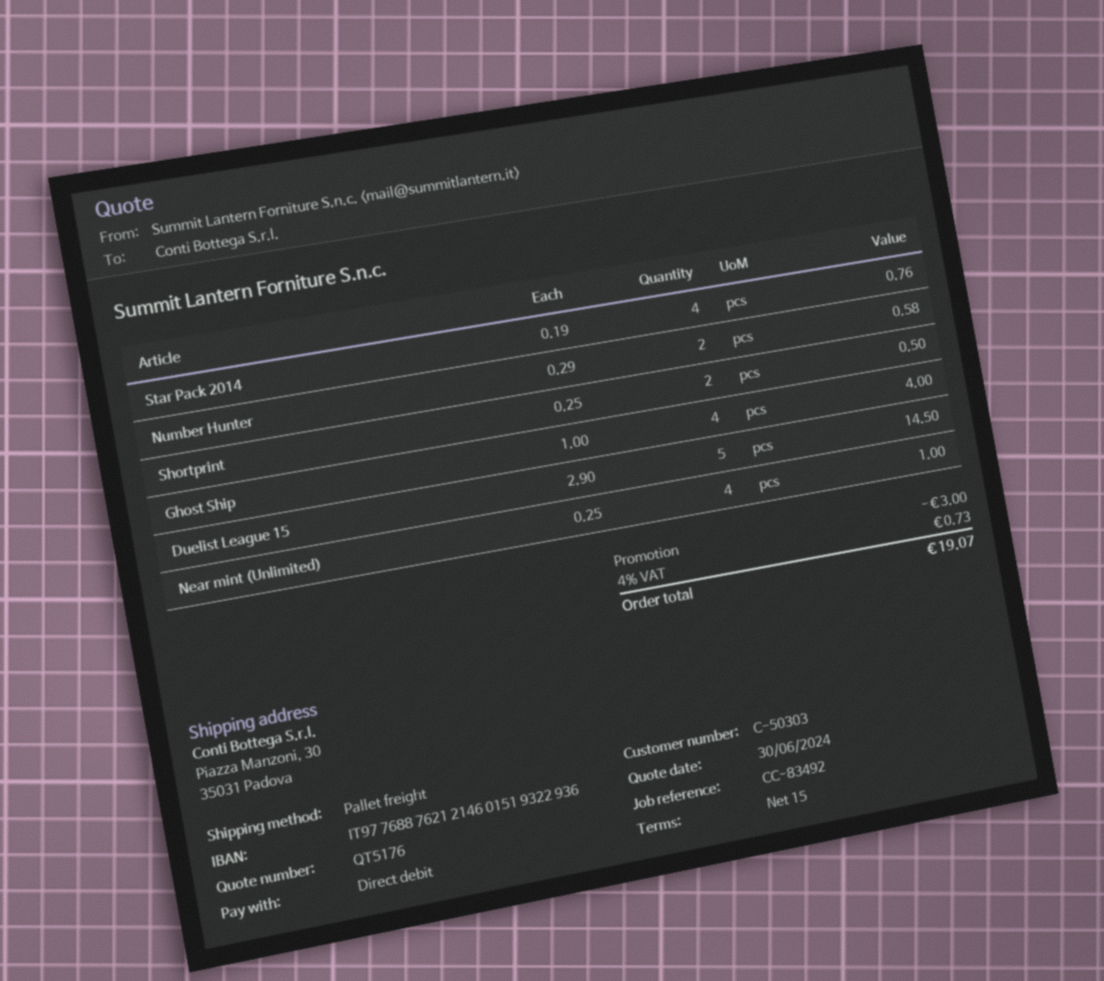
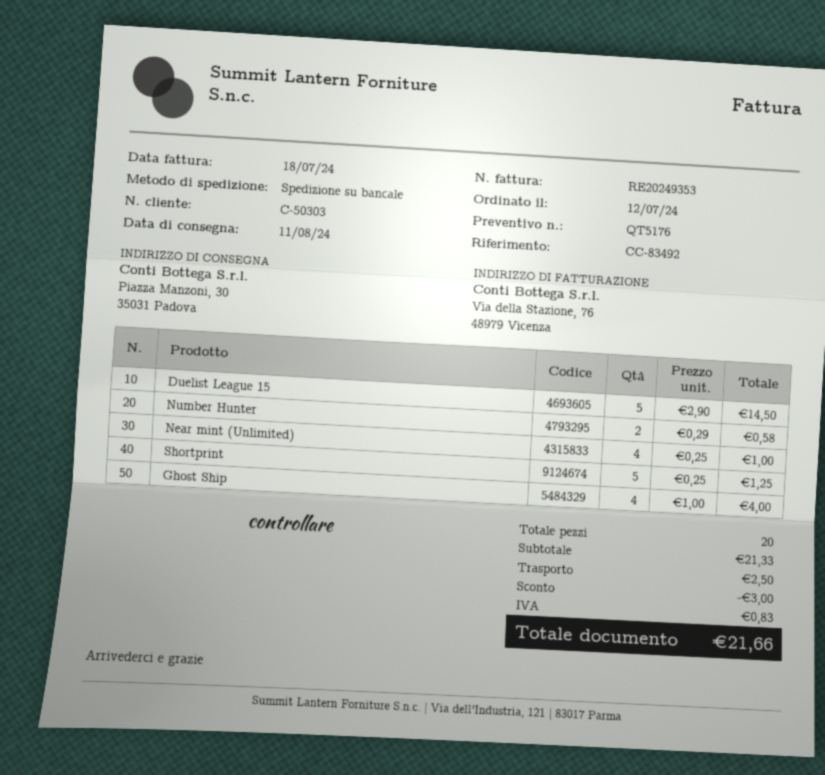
Star Pack 2014: 4 x 0.19 = 0.76 -> none
Shortprint: 2 x 0.25 = 0.50 -> 5 x 0.25 = 1.25
shipping: none -> 2.50
tax: 0.73 -> 0.83
total: 19.07 -> 21.66

